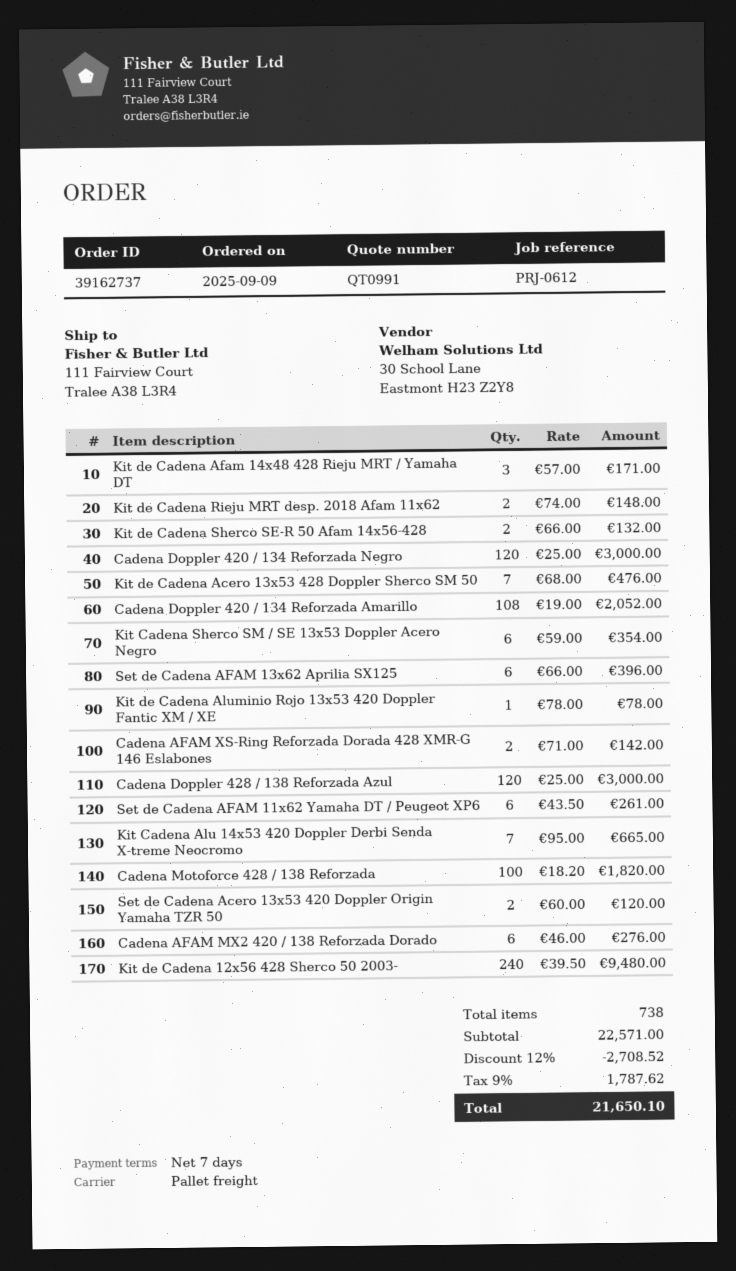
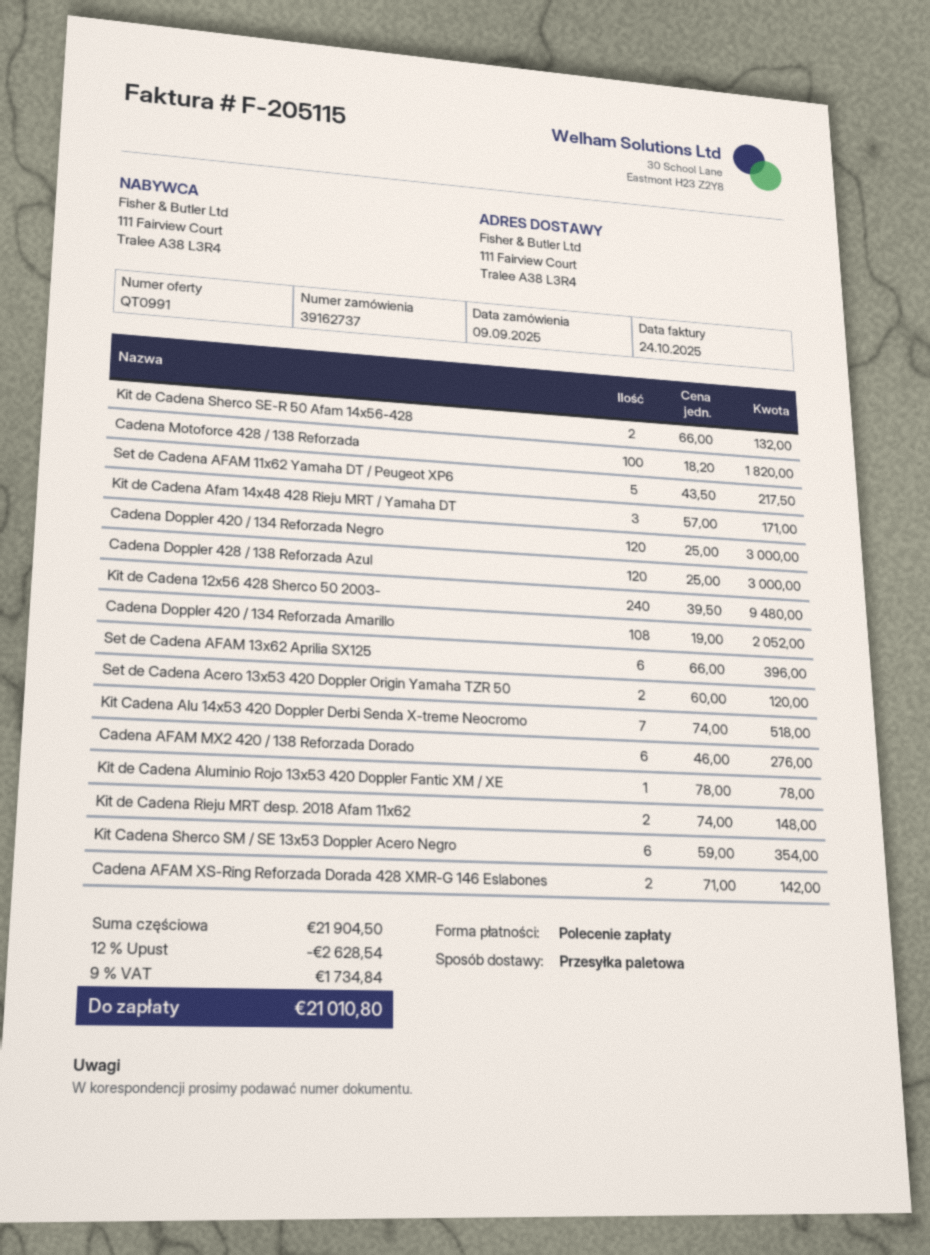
Kit de Cadena Acero 13x53 428 Doppler Sherco SM 50: 7 x 68.00 = 476.00 -> none
Set de Cadena AFAM 11x62 Yamaha DT / Peugeot XP6: 6 x 43.50 = 261.00 -> 5 x 43.50 = 217.50
Kit Cadena Alu 14x53 420 Doppler Derbi Senda X-treme Neocromo: 7 x 95.00 = 665.00 -> 7 x 74.00 = 518.00
subtotal: 22571.00 -> 21904.50
discount: 12% = 2708.52 -> 12% = 2628.54
tax: 9% = 1787.62 -> 9% = 1734.84
total: 21650.10 -> 21010.80

